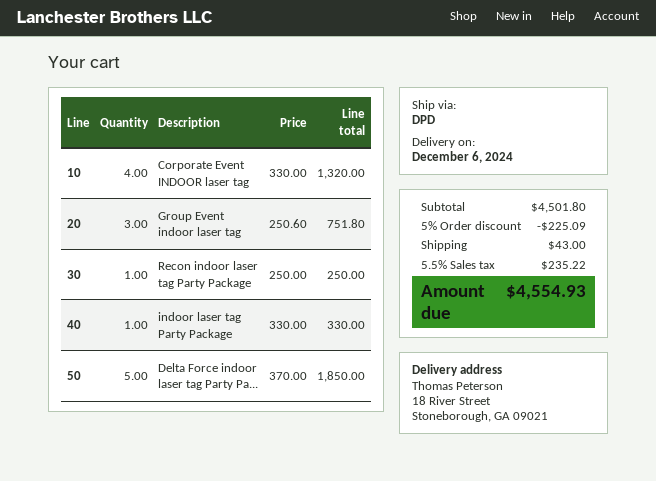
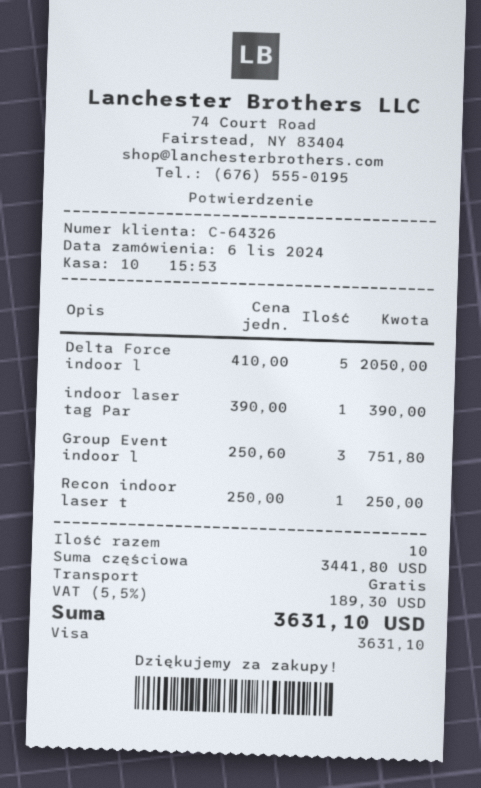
Corporate Event INDOOR laser tag: 4 x 330.00 = 1320.00 -> none
indoor laser tag Party Package: 1 x 330.00 = 330.00 -> 1 x 390.00 = 390.00
Delta Force indoor laser tag Party Pa...: 5 x 370.00 = 1850.00 -> 5 x 410.00 = 2050.00
subtotal: 4501.80 -> 3441.80
discount: 5% = 225.09 -> none
shipping: 43.00 -> 0.00
tax: 5.5% = 235.22 -> 5.5% = 189.30
total: 4554.93 -> 3631.10

